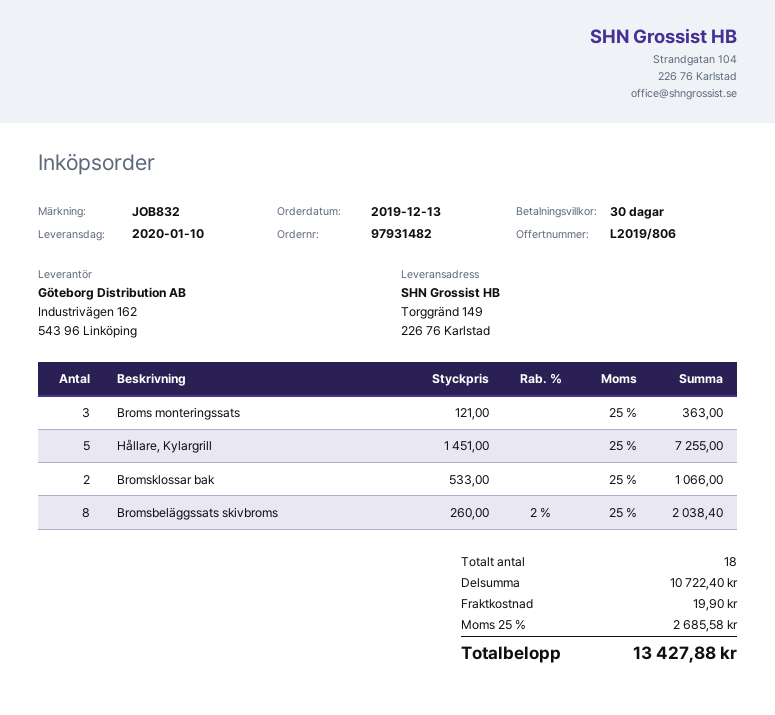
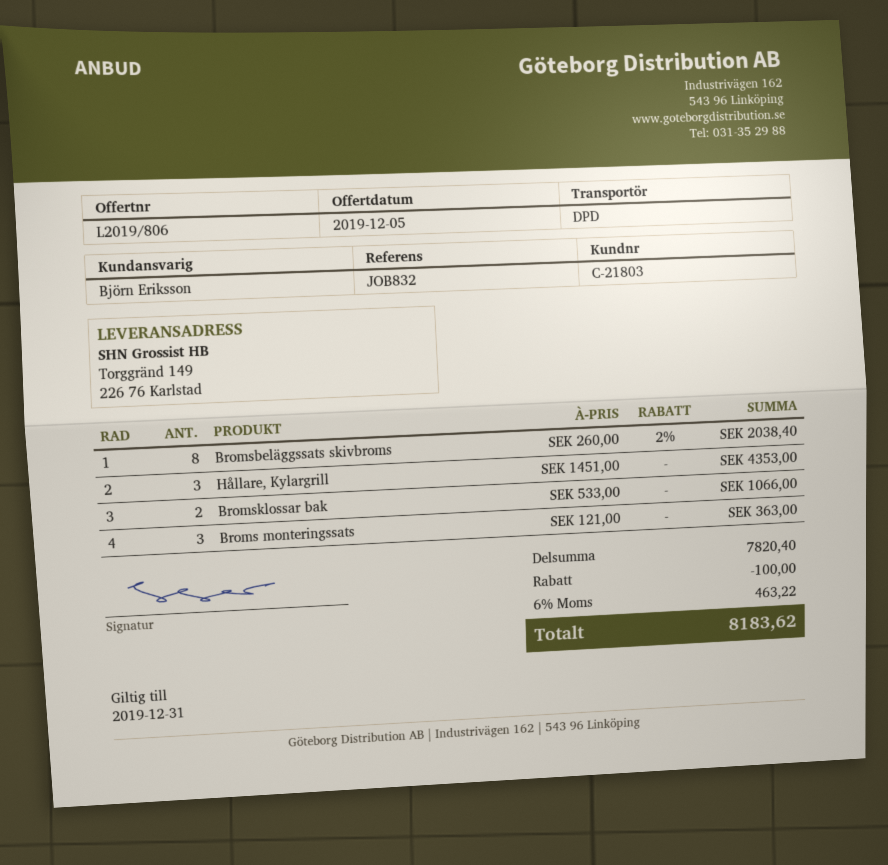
Hållare, Kylargrill: 5 x 1451.00 = 7255.00 -> 3 x 1451.00 = 4353.00
subtotal: 10722.40 -> 7820.40
discount: none -> 100.00
shipping: 19.90 -> none
tax: 25% = 2685.58 -> 6% = 463.22
total: 13427.88 -> 8183.62

